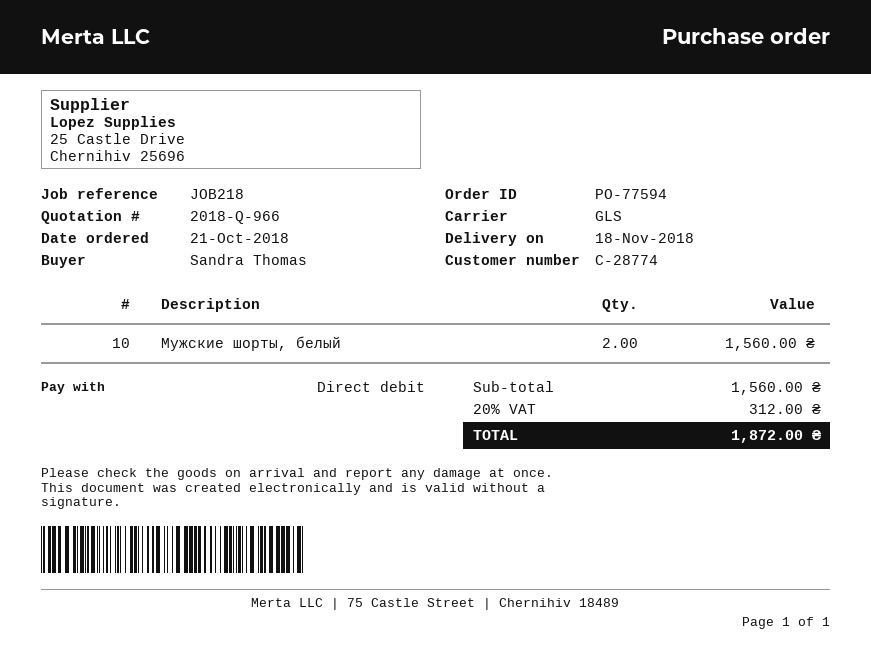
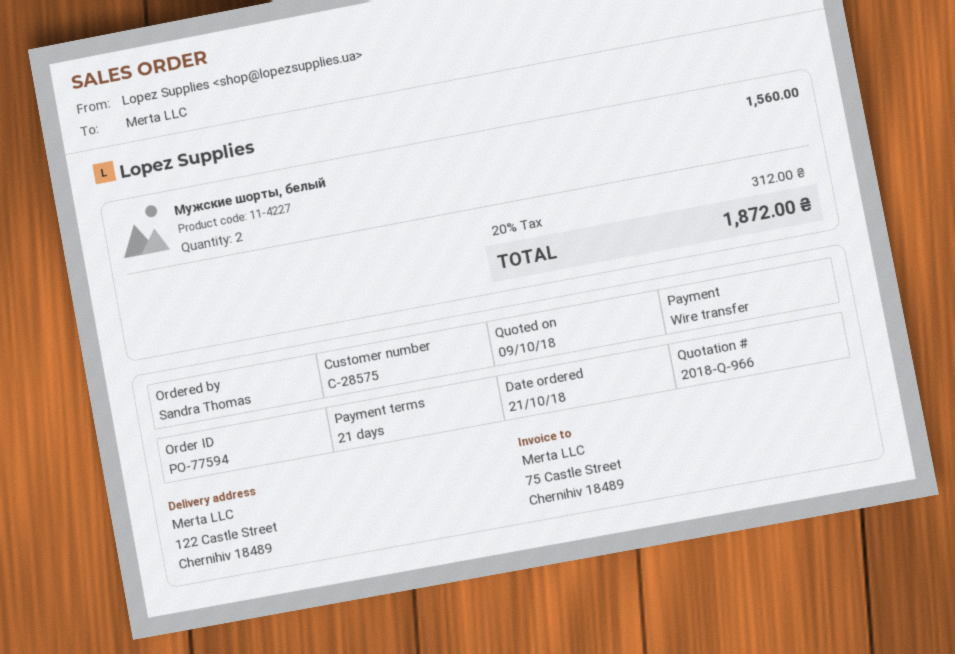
customer number: C-28774 -> C-28575
payment method: direct debit -> bank transfer

